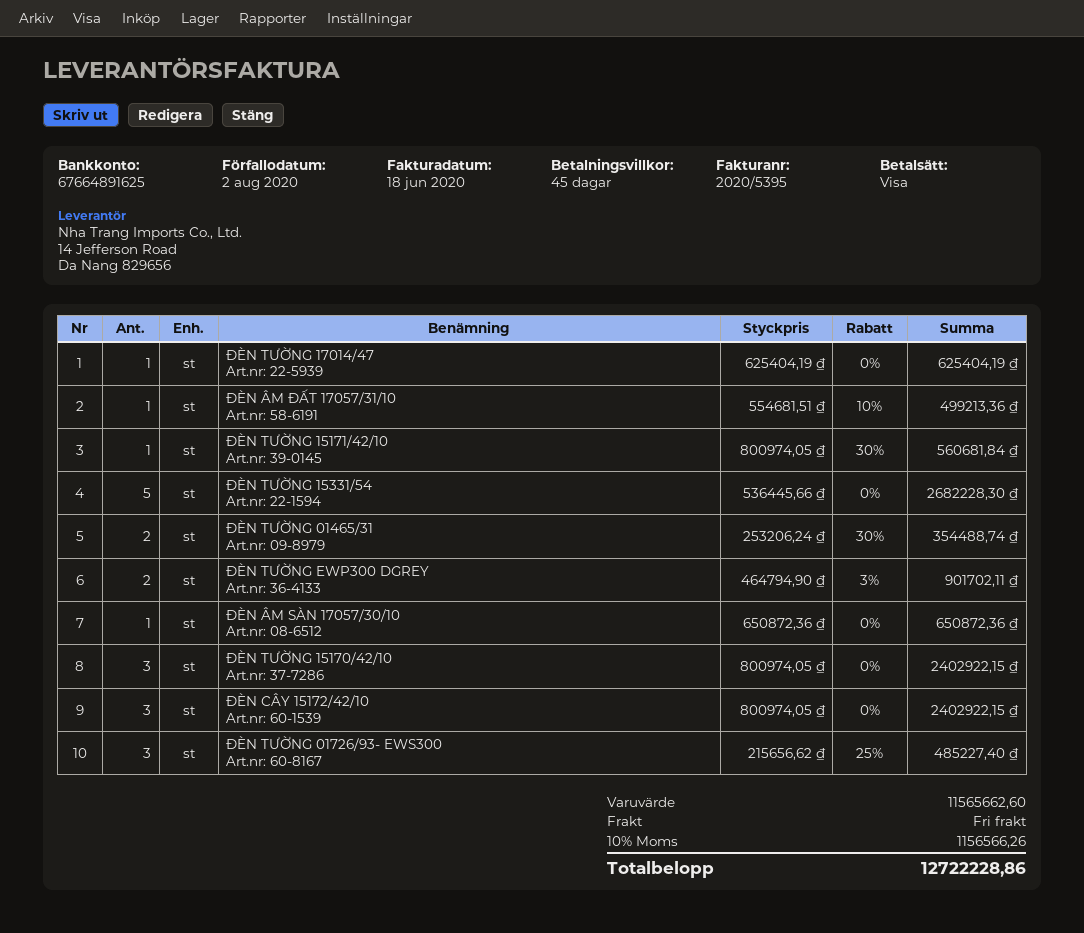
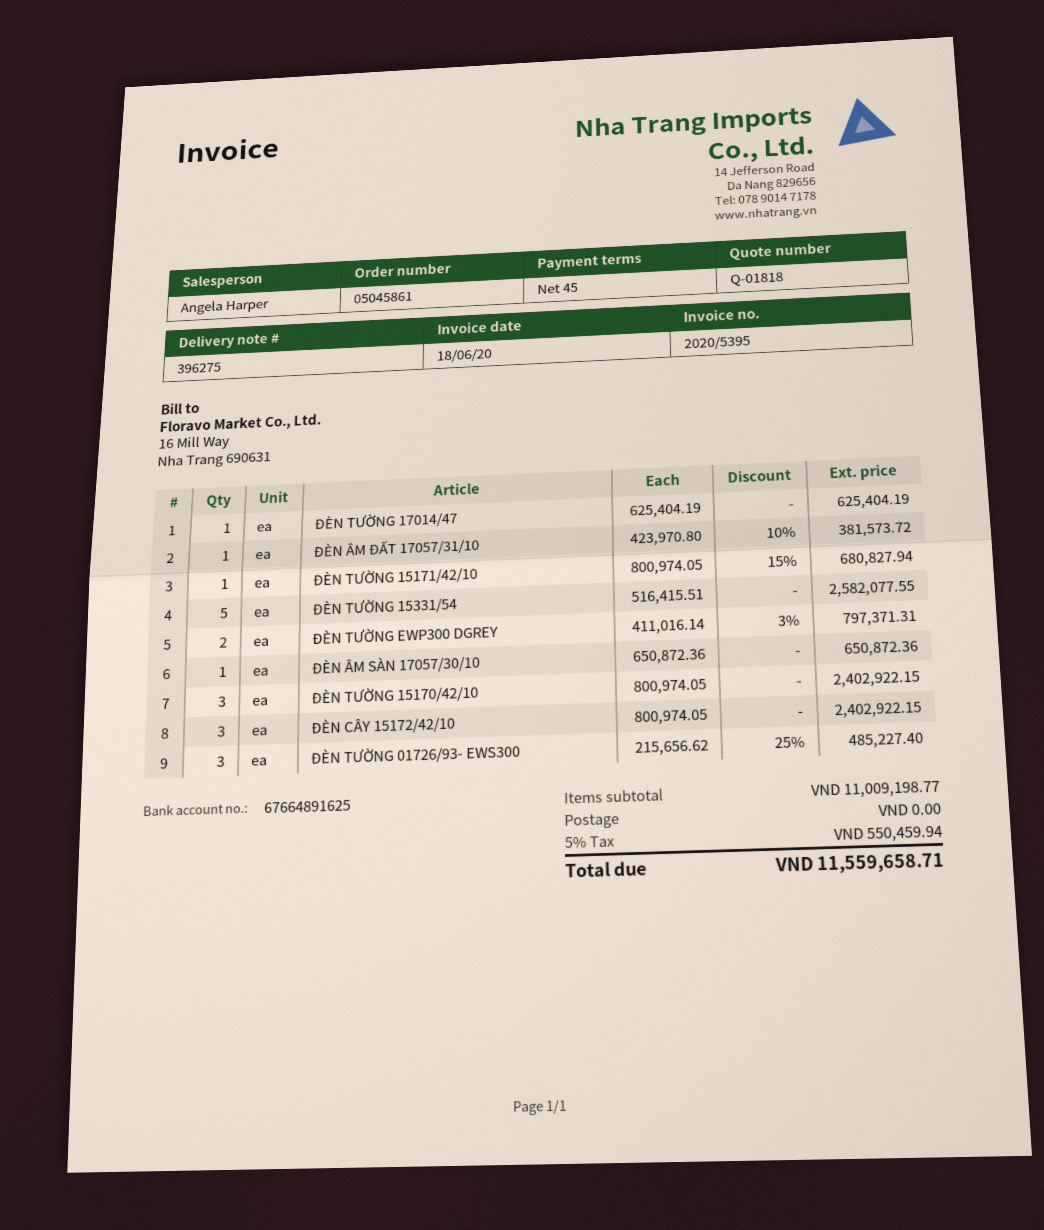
ĐÈN ÂM ĐẤT 17057/31/10: 1 x 554681.51 - 10% = 499213.36 -> 1 x 423970.80 - 10% = 381573.72
ĐÈN TƯỜNG 15171/42/10: 1 x 800974.05 - 30% = 560681.84 -> 1 x 800974.05 - 15% = 680827.94
ĐÈN TƯỜNG 15331/54: 5 x 536445.66 = 2682228.30 -> 5 x 516415.51 = 2582077.55
ĐÈN TƯỜNG 01465/31: 2 x 253206.24 - 30% = 354488.74 -> none
ĐÈN TƯỜNG EWP300 DGREY: 2 x 464794.90 - 3% = 901702.11 -> 2 x 411016.14 - 3% = 797371.31
subtotal: 11565662.60 -> 11009198.77
tax: 10% = 1156566.26 -> 5% = 550459.94
total: 12722228.86 -> 11559658.71

